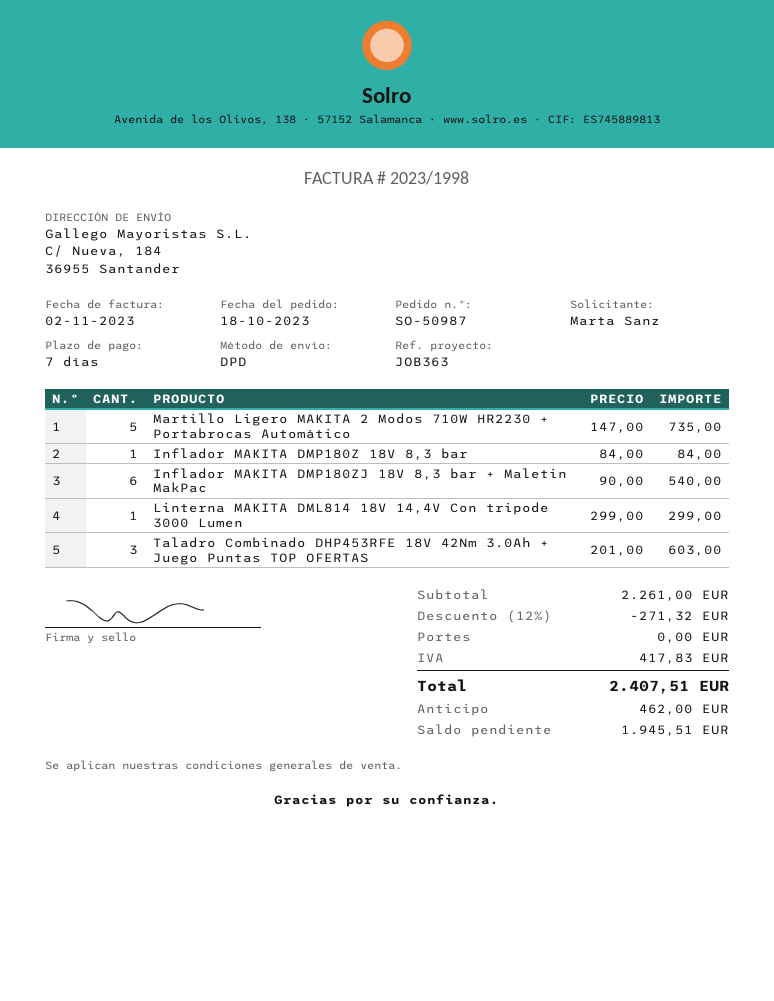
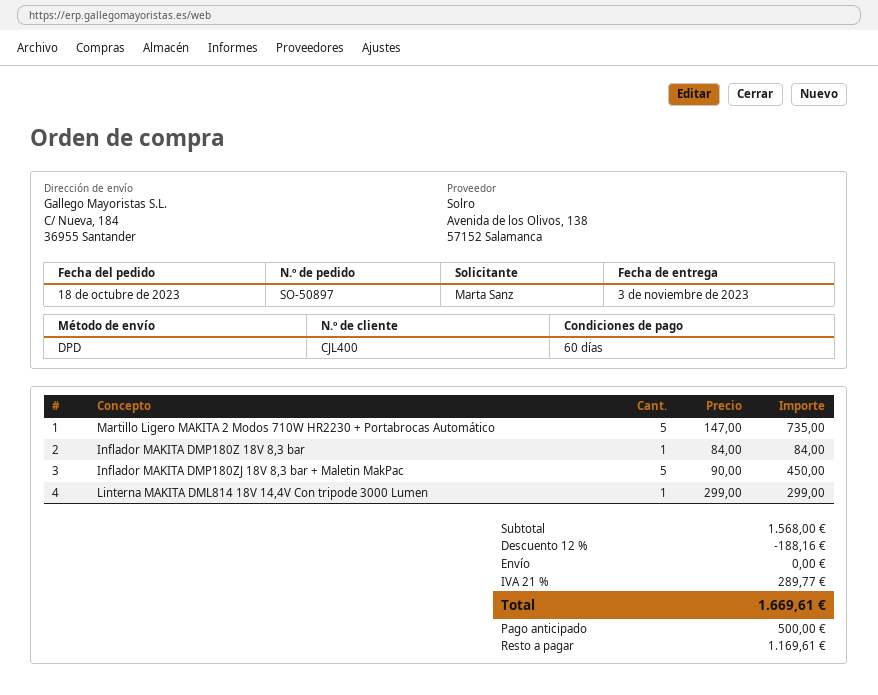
order number: SO-50987 -> SO-50897
payment terms: 7 days -> 60 days
Inflador MAKITA DMP180ZJ 18V 8,3 bar + Maletin MakPac: 6 x 90.00 = 540.00 -> 5 x 90.00 = 450.00
Taladro Combinado DHP453RFE 18V 42Nm 3.0Ah + Juego Puntas TOP OFERTAS: 3 x 201.00 = 603.00 -> none
subtotal: 2261.00 -> 1568.00
discount: 12% = 271.32 -> 12% = 188.16
tax: 417.83 -> 289.77
total: 2407.51 -> 1669.61
deposit: 462.00 -> 500.00
balance: 1945.51 -> 1169.61

